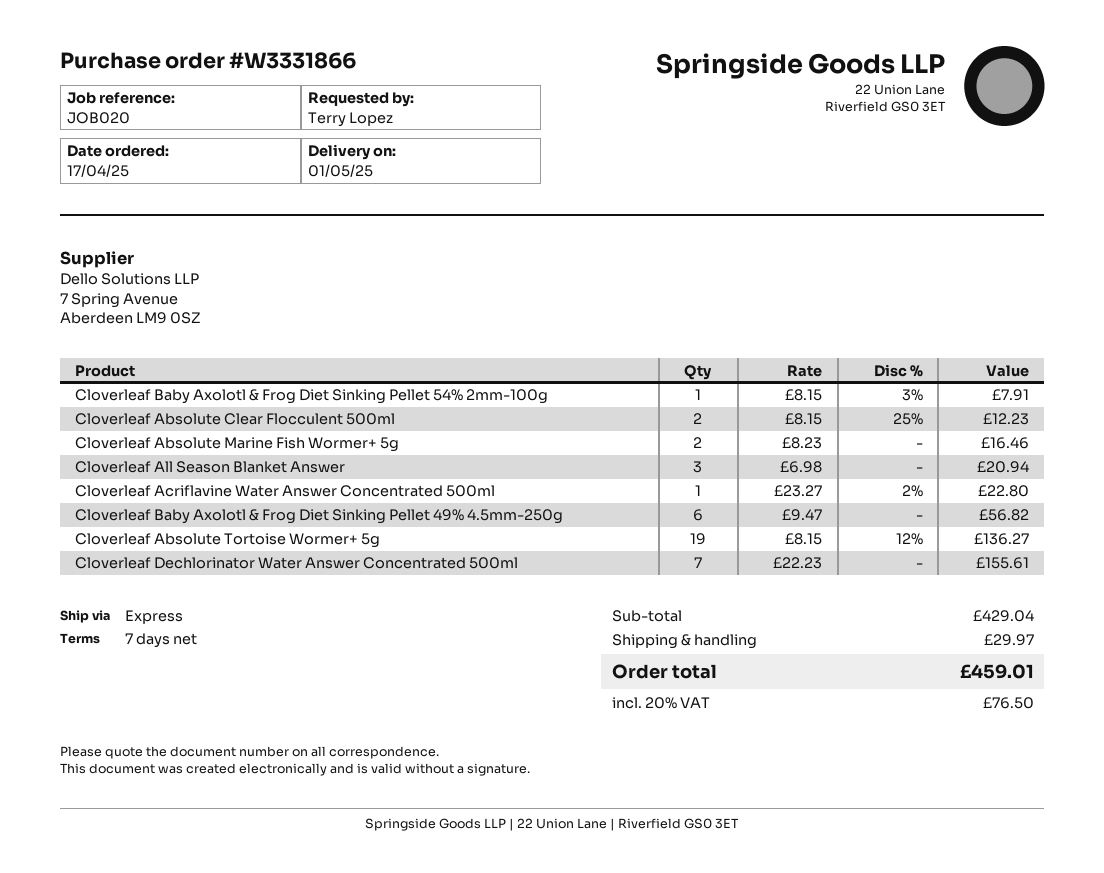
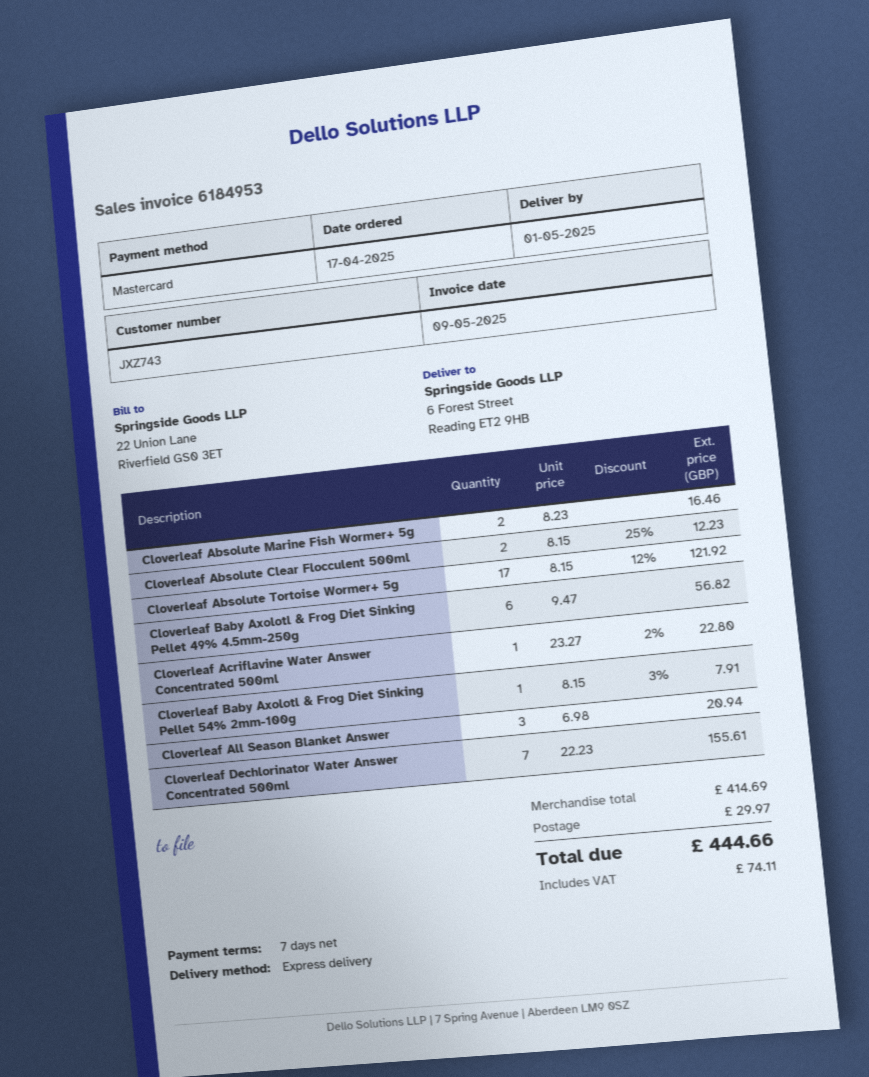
Cloverleaf Absolute Tortoise Wormer+ 5g: 19 x 8.15 - 12% = 136.27 -> 17 x 8.15 - 12% = 121.92
subtotal: 429.04 -> 414.69
tax: 76.50 -> 74.11
total: 459.01 -> 444.66

